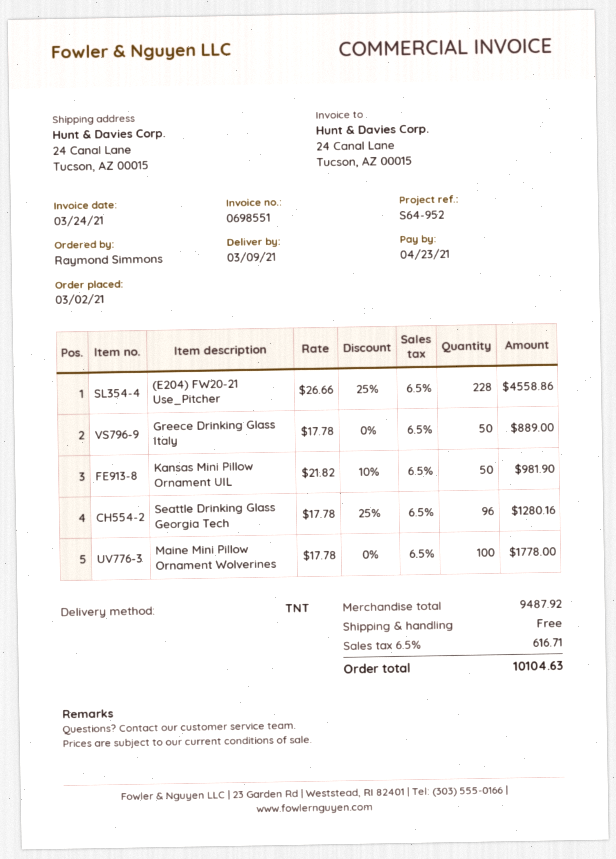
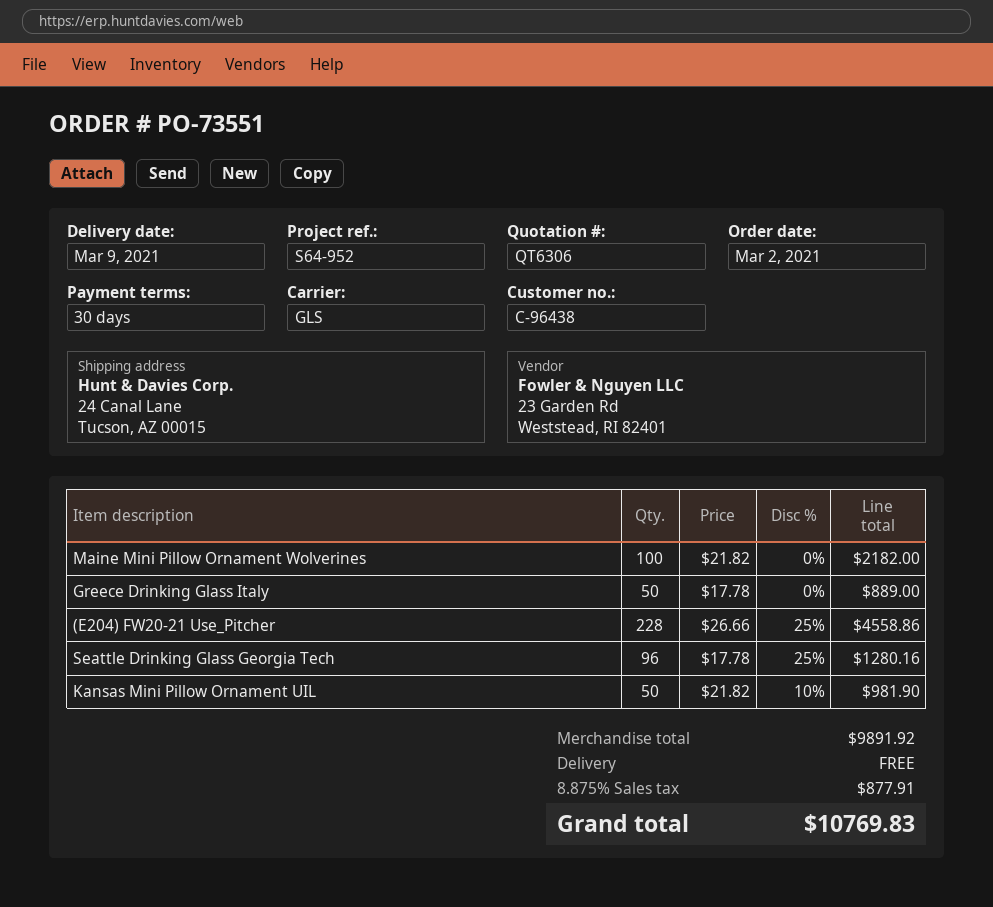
shipping method: TNT -> GLS
Maine Mini Pillow Ornament Wolverines: 100 x 17.78 = 1778.00 -> 100 x 21.82 = 2182.00
subtotal: 9487.92 -> 9891.92
tax: 6.5% = 616.71 -> 8.875% = 877.91
total: 10104.63 -> 10769.83

